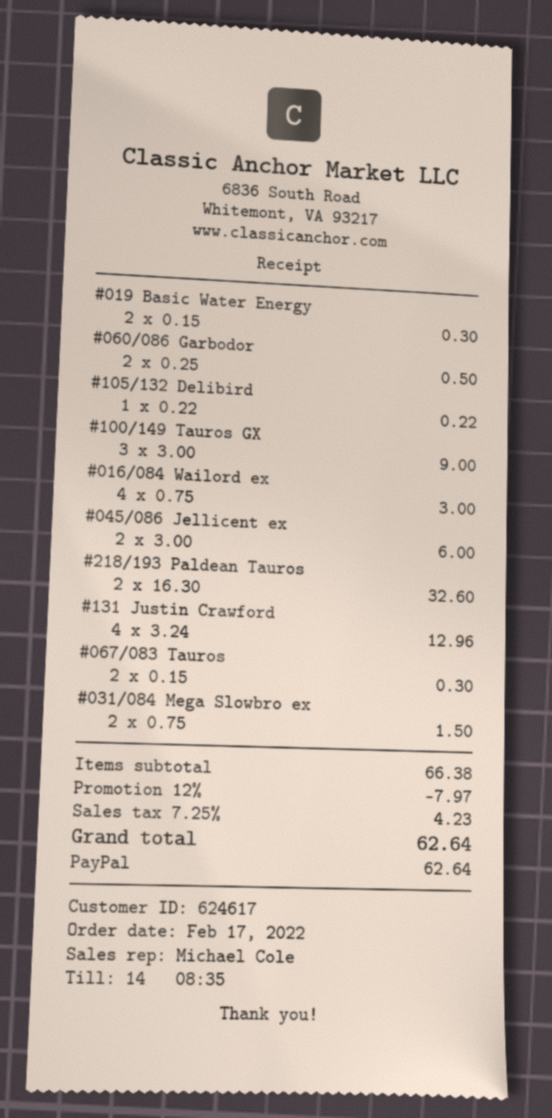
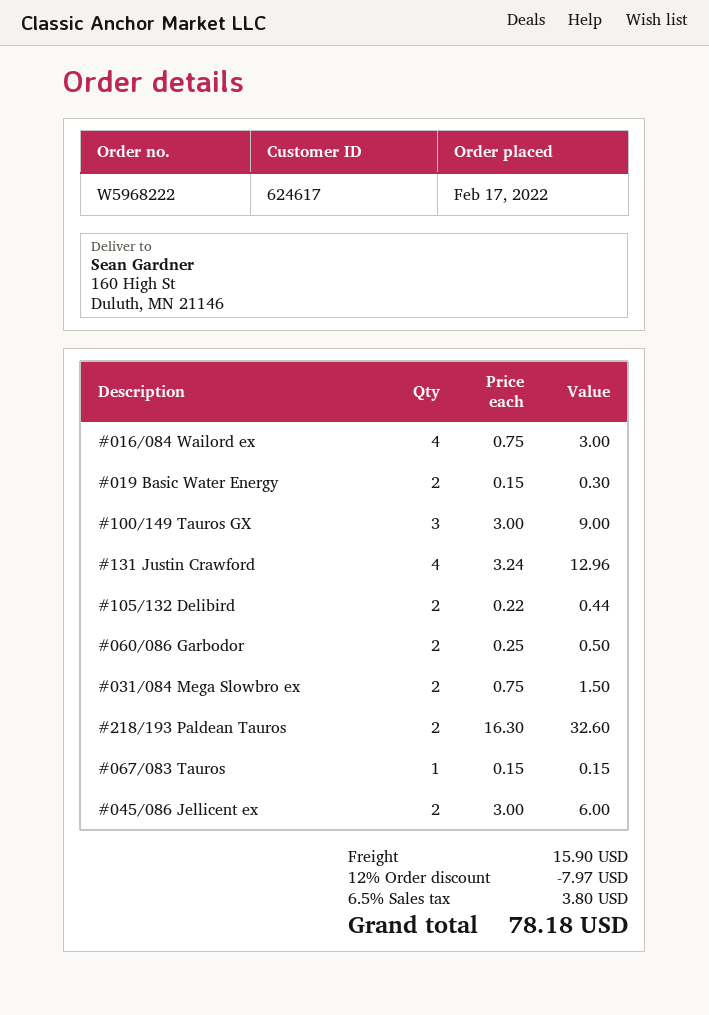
#105/132 Delibird: 1 x 0.22 = 0.22 -> 2 x 0.22 = 0.44
#067/083 Tauros: 2 x 0.15 = 0.30 -> 1 x 0.15 = 0.15
shipping: none -> 15.90
tax: 7.25% = 4.23 -> 6.5% = 3.80
total: 62.64 -> 78.18

